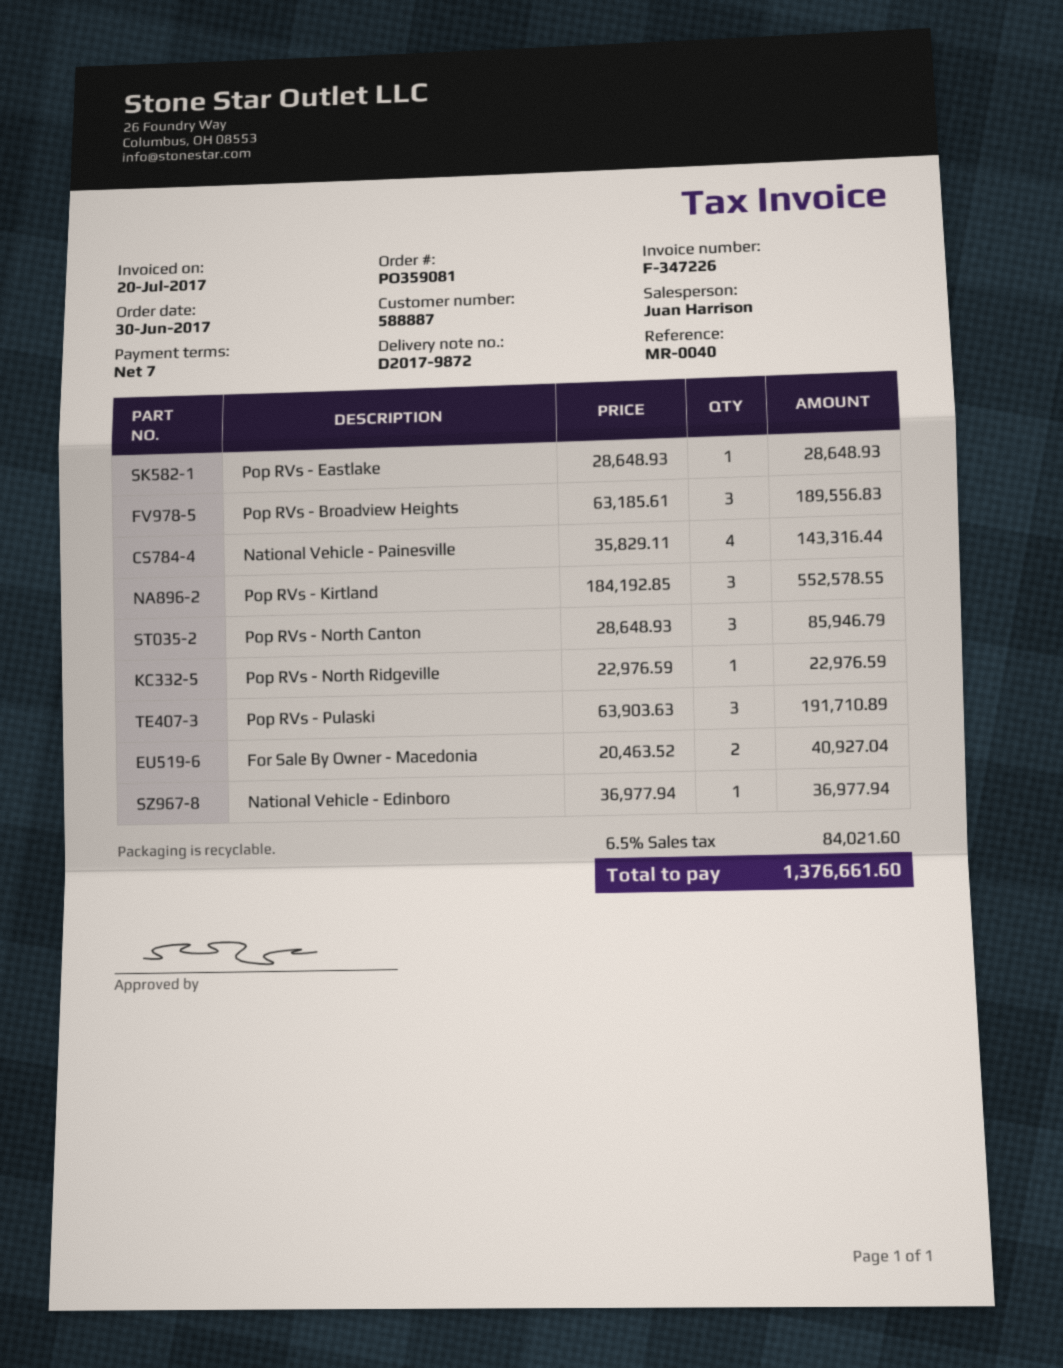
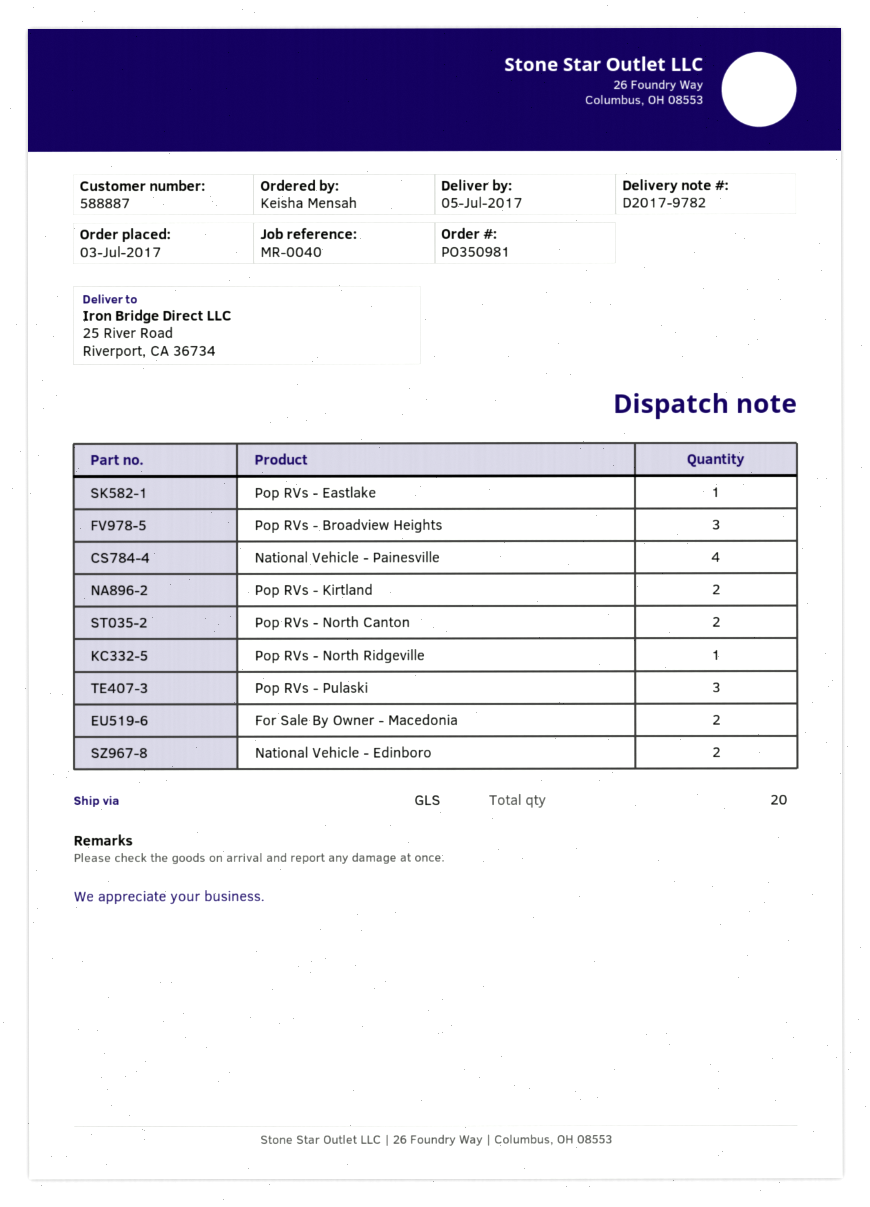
order number: PO359081 -> PO350981
order date: 2017-06-30 -> 2017-07-03
delivery note number: D2017-9872 -> D2017-9782
Pop RVs - Kirtland: 3 -> 2
Pop RVs - North Canton: 3 -> 2
National Vehicle - Edinboro: 1 -> 2

